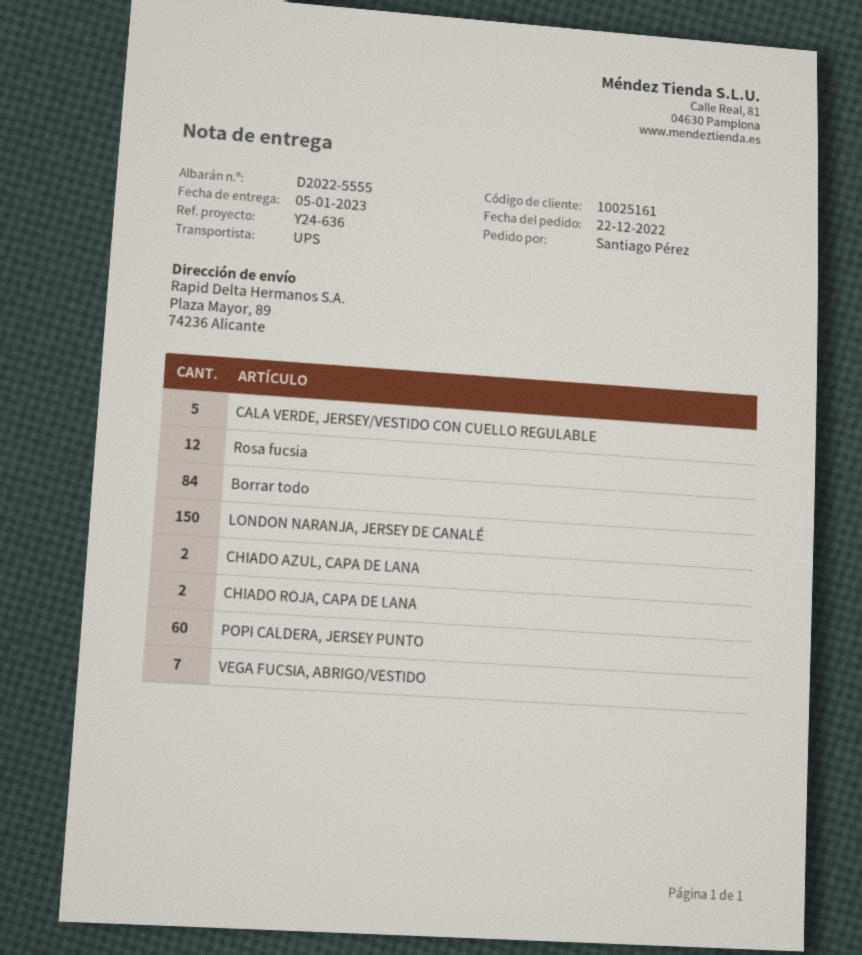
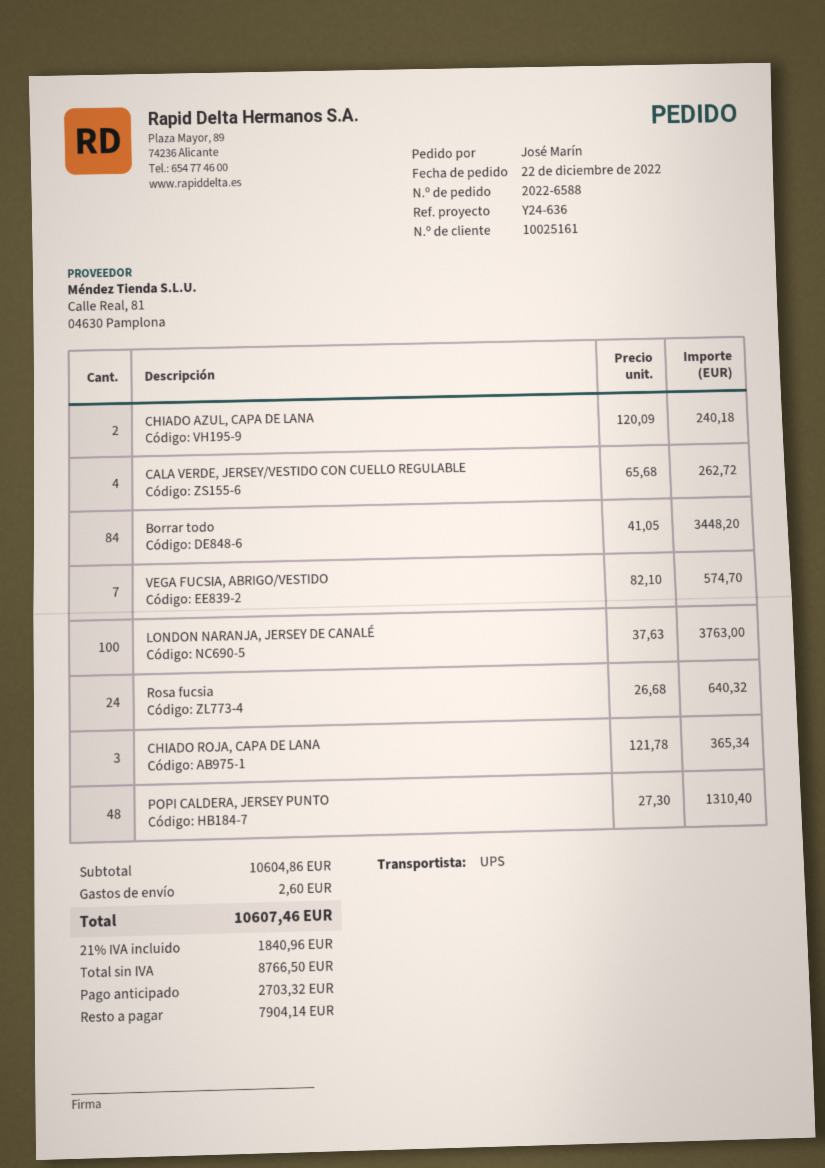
ordered by: Santiago Pérez -> José Marín
CALA VERDE, JERSEY/VESTIDO CON CUELLO REGULABLE: 5 -> 4
Rosa fucsia: 12 -> 24
LONDON NARANJA, JERSEY DE CANALÉ: 150 -> 100
CHIADO ROJA, CAPA DE LANA: 2 -> 3
POPI CALDERA, JERSEY PUNTO: 60 -> 48

